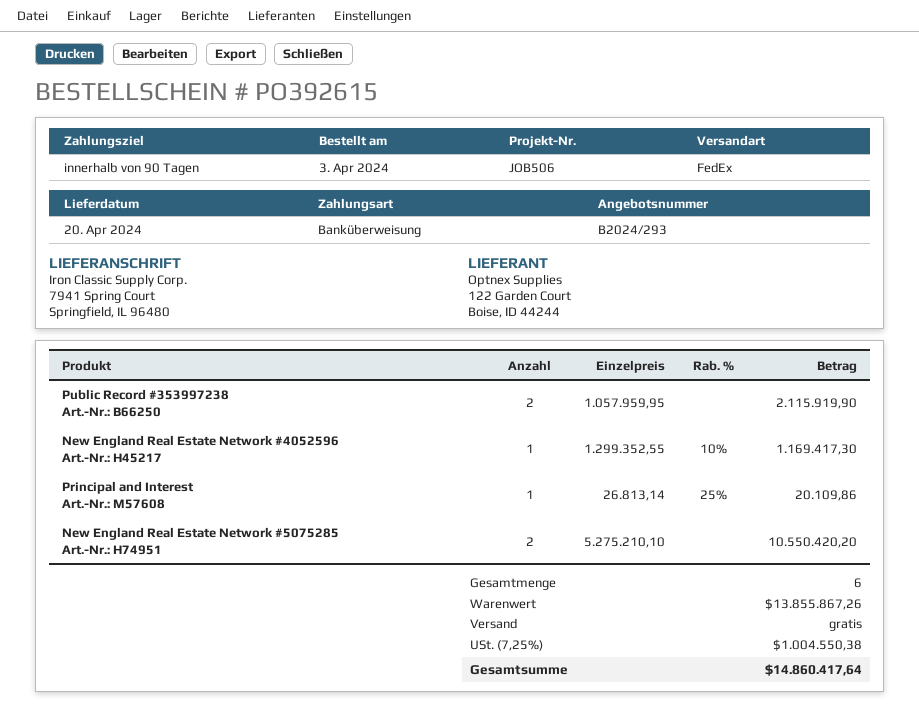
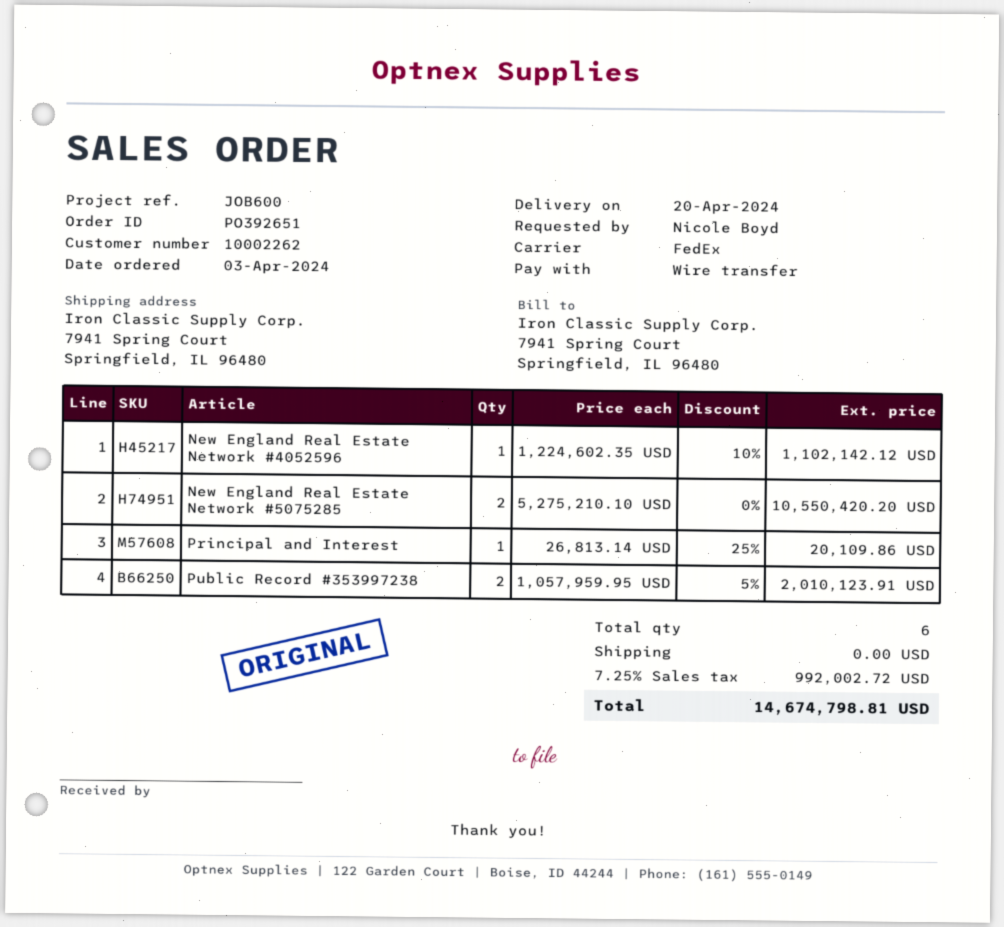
order number: PO392615 -> PO392651
reference: JOB506 -> JOB600
Public Record #353997238: 2 x 1057959.95 = 2115919.90 -> 2 x 1057959.95 - 5% = 2010123.91
New England Real Estate Network #4052596: 1 x 1299352.55 - 10% = 1169417.30 -> 1 x 1224602.35 - 10% = 1102142.12
tax: 7.25% = 1004550.38 -> 7.25% = 992002.72
total: 14860417.64 -> 14674798.81

